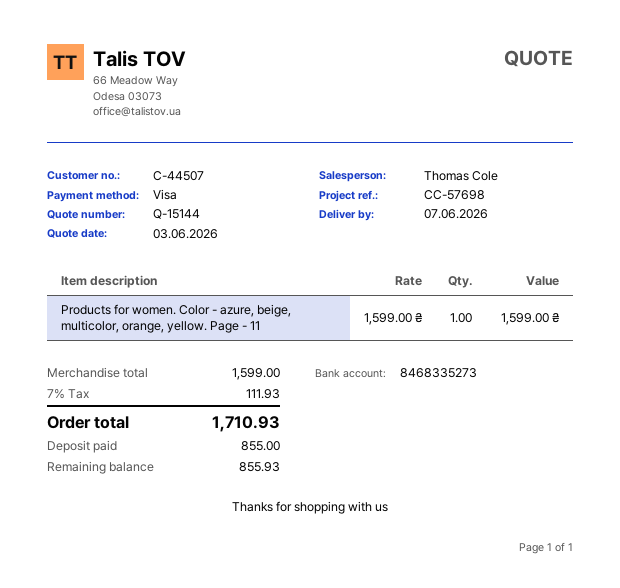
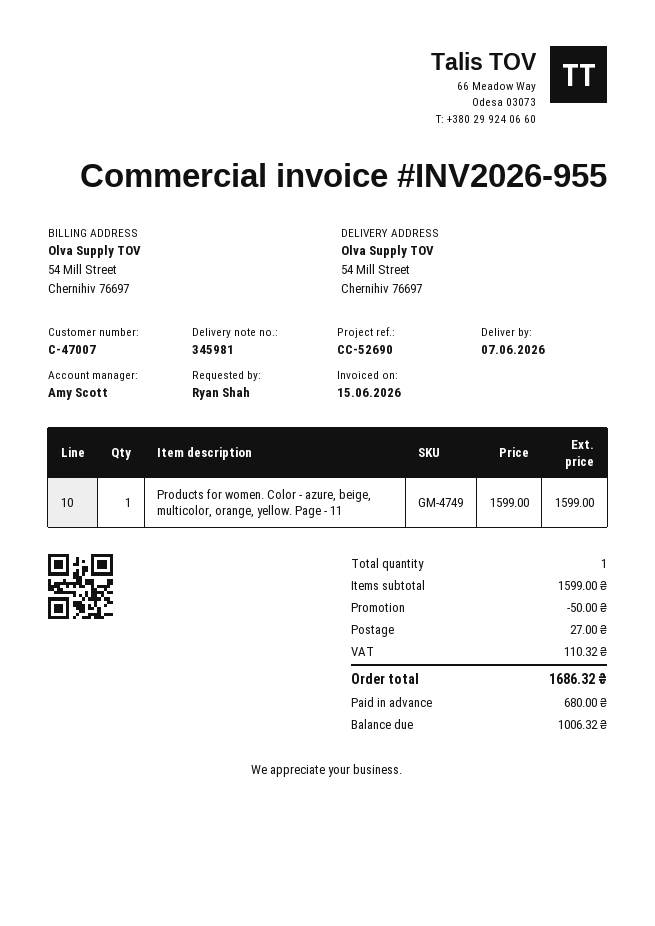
customer number: C-44507 -> C-47007
reference: CC-57698 -> CC-52690
sales rep: Thomas Cole -> Amy Scott
discount: none -> 50.00
shipping: none -> 27.00
tax: 111.93 -> 110.32
total: 1710.93 -> 1686.32
deposit: 855.00 -> 680.00
balance: 855.93 -> 1006.32

